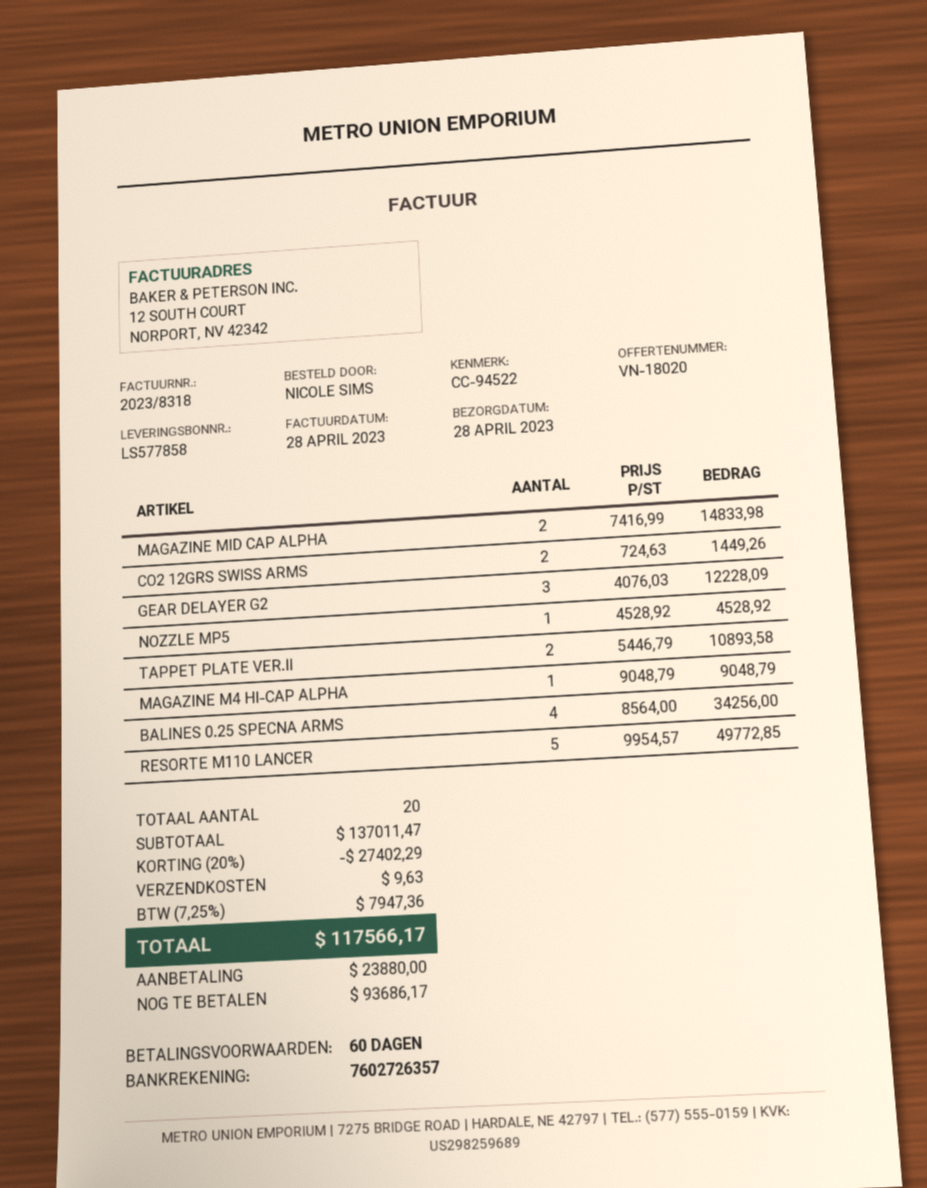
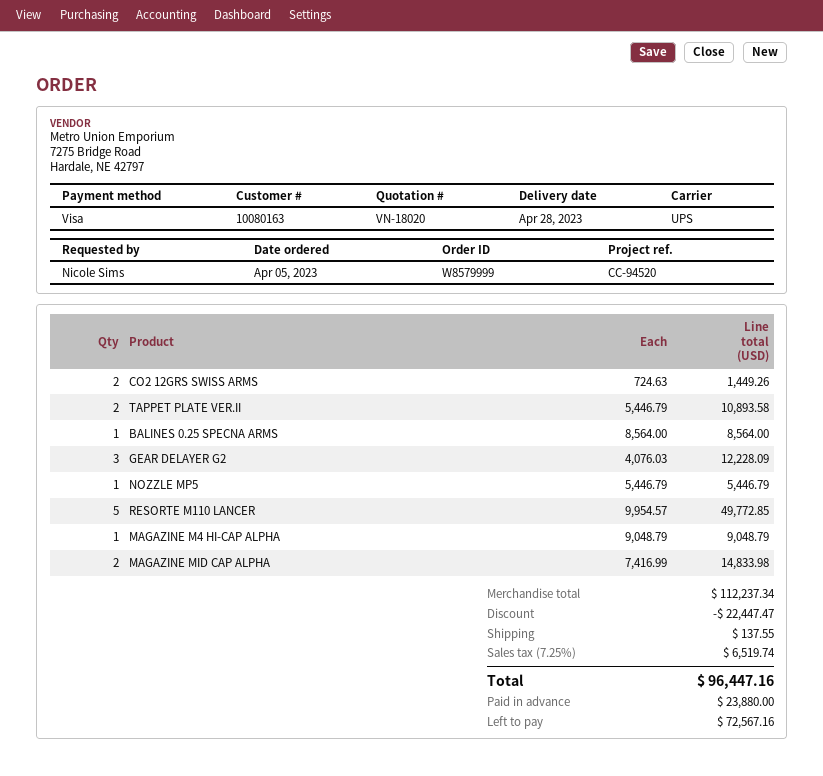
reference: CC-94522 -> CC-94520
NOZZLE MP5: 1 x 4528.92 = 4528.92 -> 1 x 5446.79 = 5446.79
BALINES 0.25 SPECNA ARMS: 4 x 8564.00 = 34256.00 -> 1 x 8564.00 = 8564.00
subtotal: 137011.47 -> 112237.34
discount: 27402.29 -> 22447.47
shipping: 9.63 -> 137.55
tax: 7.25% = 7947.36 -> 7.25% = 6519.74
total: 117566.17 -> 96447.16
balance: 93686.17 -> 72567.16

